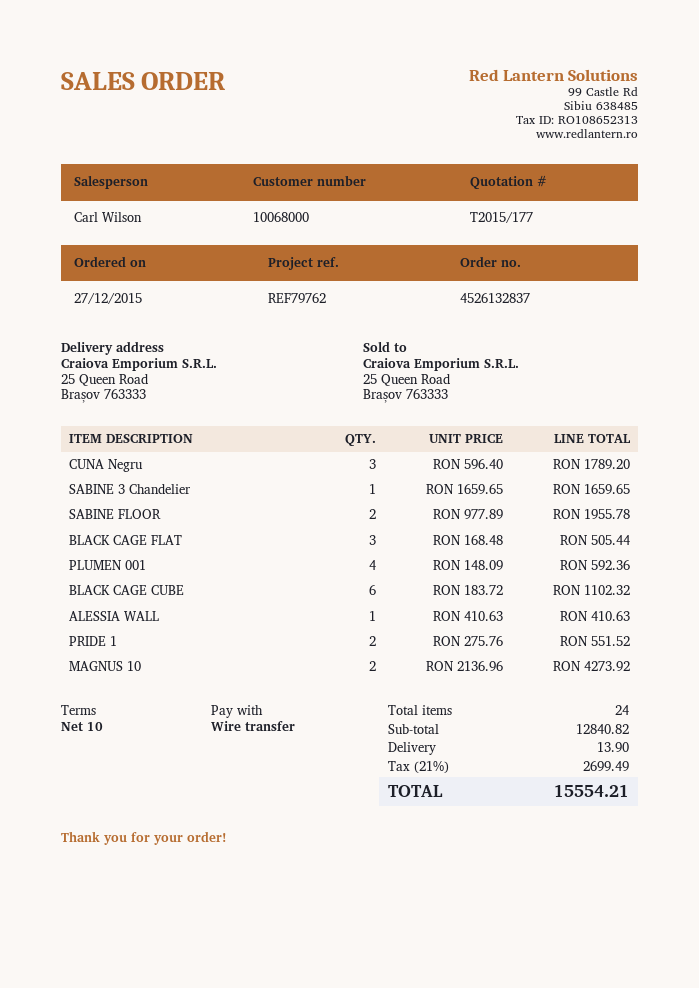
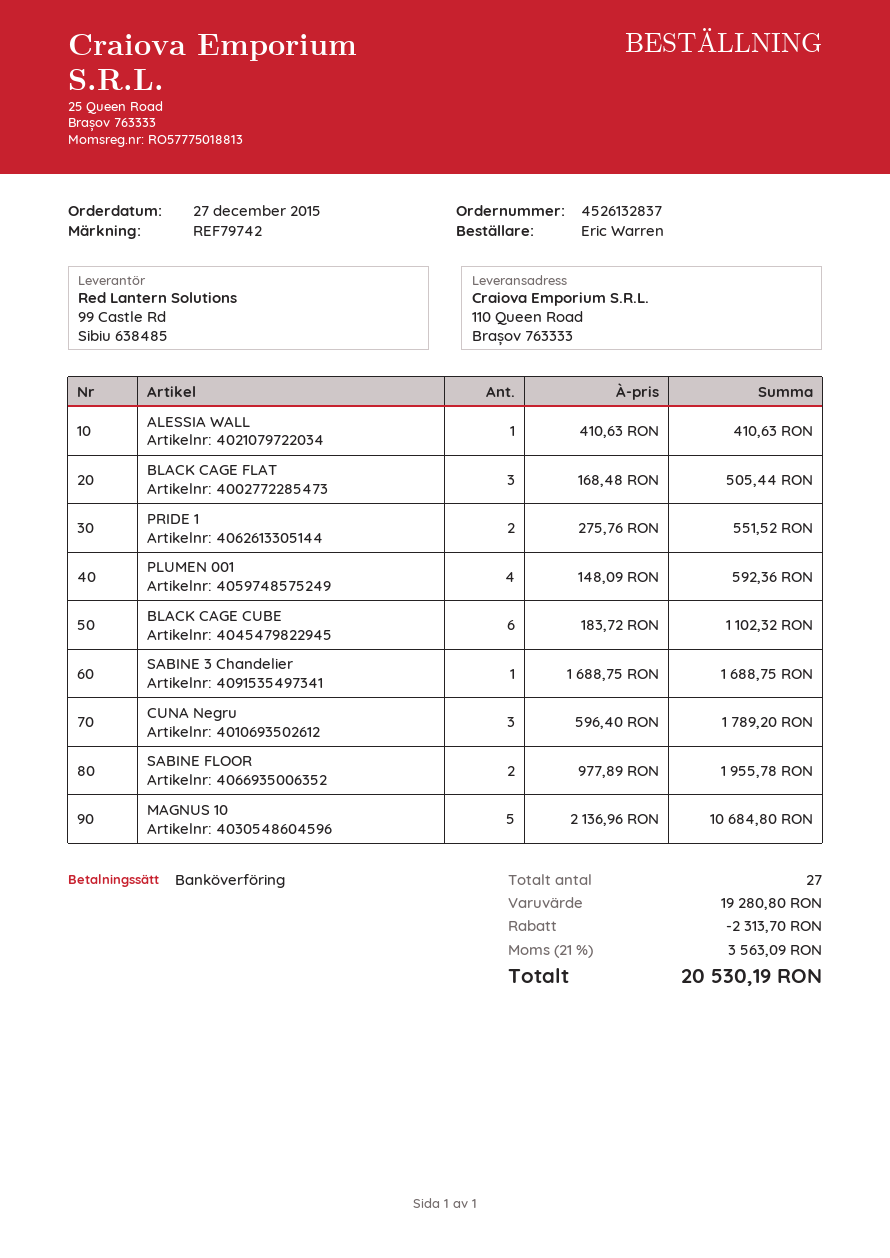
reference: REF79762 -> REF79742
ship to: 25 Queen Road, Brașov 763333 -> 110 Queen Road, Brașov 763333
SABINE 3 Chandelier: 1 x 1659.65 = 1659.65 -> 1 x 1688.75 = 1688.75
MAGNUS 10: 2 x 2136.96 = 4273.92 -> 5 x 2136.96 = 10684.80
total quantity: 24 -> 27
subtotal: 12840.82 -> 19280.80
discount: none -> 2313.70
shipping: 13.90 -> none
tax: 21% = 2699.49 -> 21% = 3563.09
total: 15554.21 -> 20530.19

